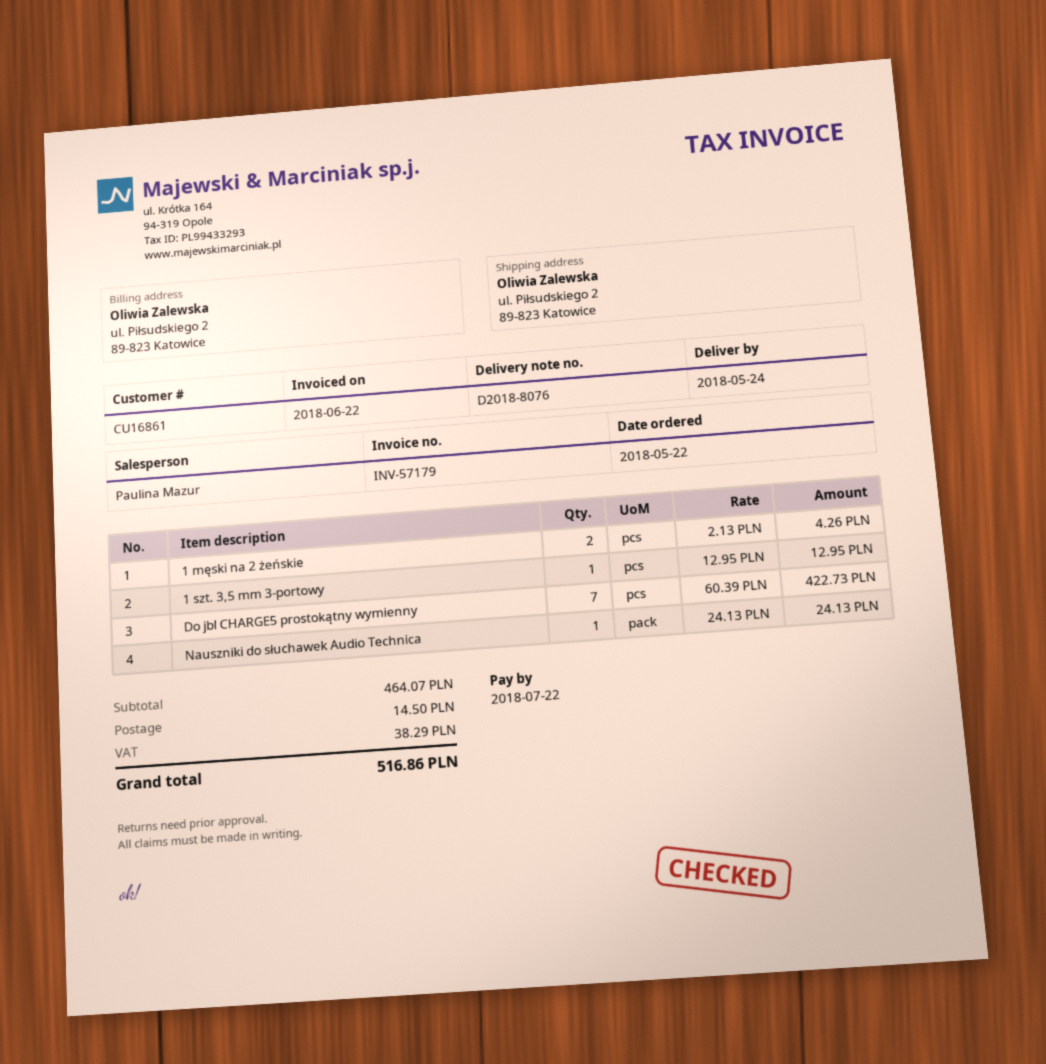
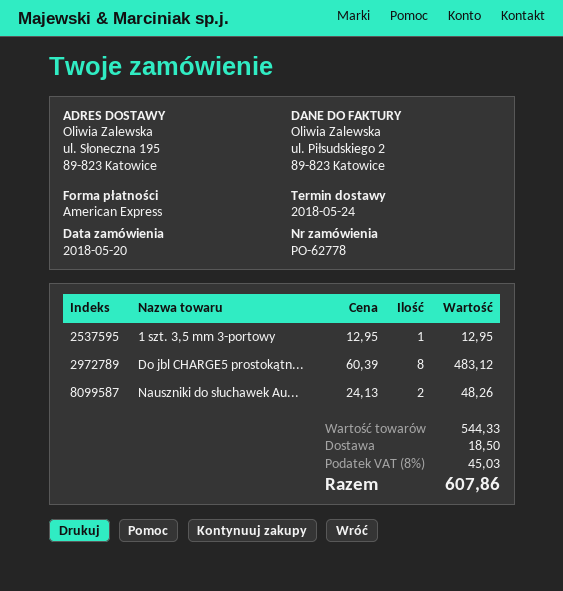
order date: 2018-05-22 -> 2018-05-20
ship to: ul. Piłsudskiego 2, 89-823 Katowice -> ul. Słoneczna 195, 89-823 Katowice
1 męski na 2 żeńskie: 2 x 2.13 = 4.26 -> none
Do jbl CHARGE5 prostokątny wymienny: 7 x 60.39 = 422.73 -> 8 x 60.39 = 483.12
Nauszniki do słuchawek Audio Technica: 1 x 24.13 = 24.13 -> 2 x 24.13 = 48.26
subtotal: 464.07 -> 544.33
shipping: 14.50 -> 18.50
tax: 38.29 -> 45.03
total: 516.86 -> 607.86

